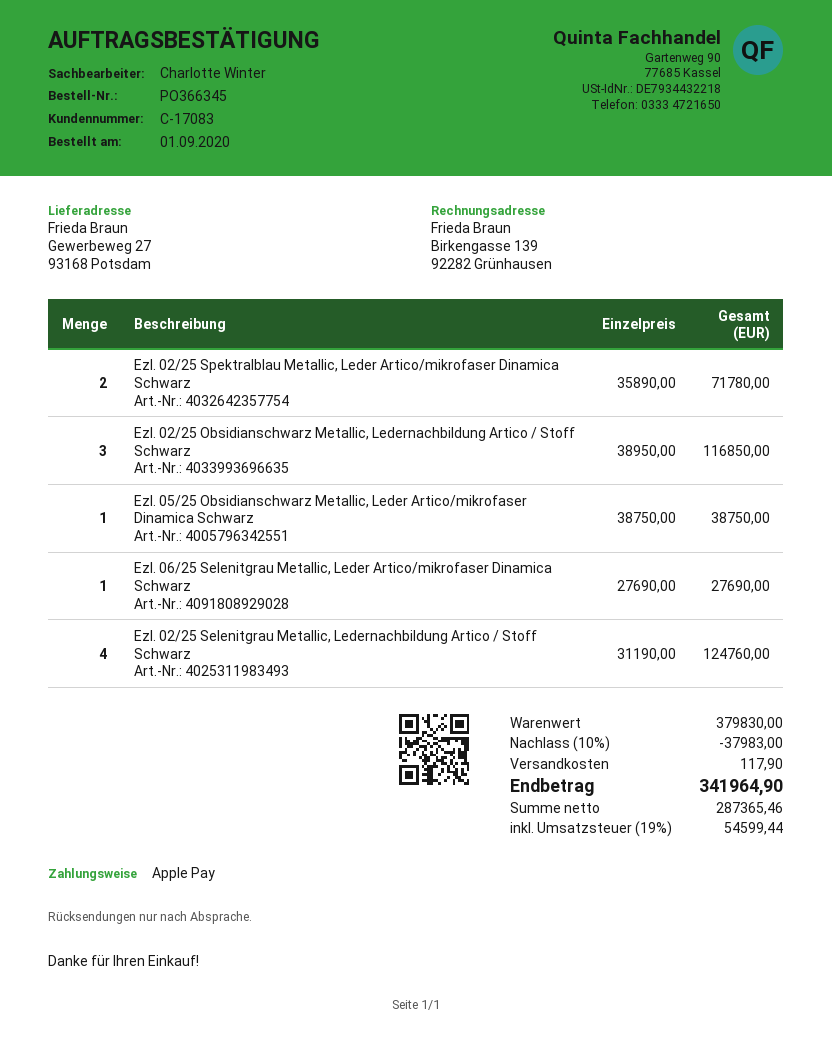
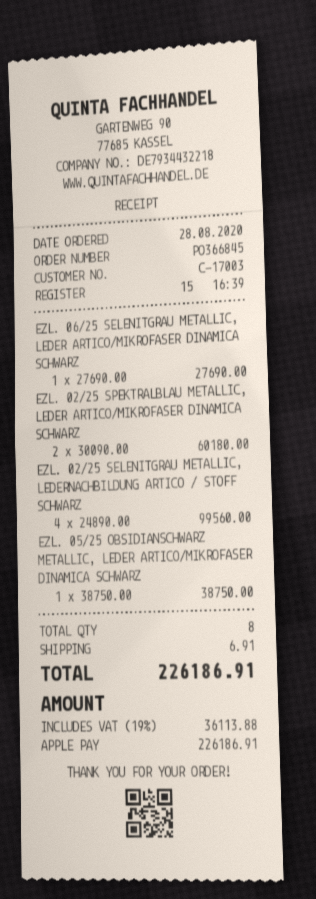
order number: PO366345 -> PO366845
order date: 2020-09-01 -> 2020-08-28
customer number: C-17083 -> C-17003
Ezl. 02/25 Spektralblau Metallic, Leder Artico/mikrofaser Dinamica Schwarz: 2 x 35890.00 = 71780.00 -> 2 x 30090.00 = 60180.00
Ezl. 02/25 Obsidianschwarz Metallic, Ledernachbildung Artico / Stoff Schwarz: 3 x 38950.00 = 116850.00 -> none
Ezl. 02/25 Selenitgrau Metallic, Ledernachbildung Artico / Stoff Schwarz: 4 x 31190.00 = 124760.00 -> 4 x 24890.00 = 99560.00
discount: 10% = 37983.00 -> none
shipping: 117.90 -> 6.91
tax: 19% = 54599.44 -> 19% = 36113.88
total: 341964.90 -> 226186.91

